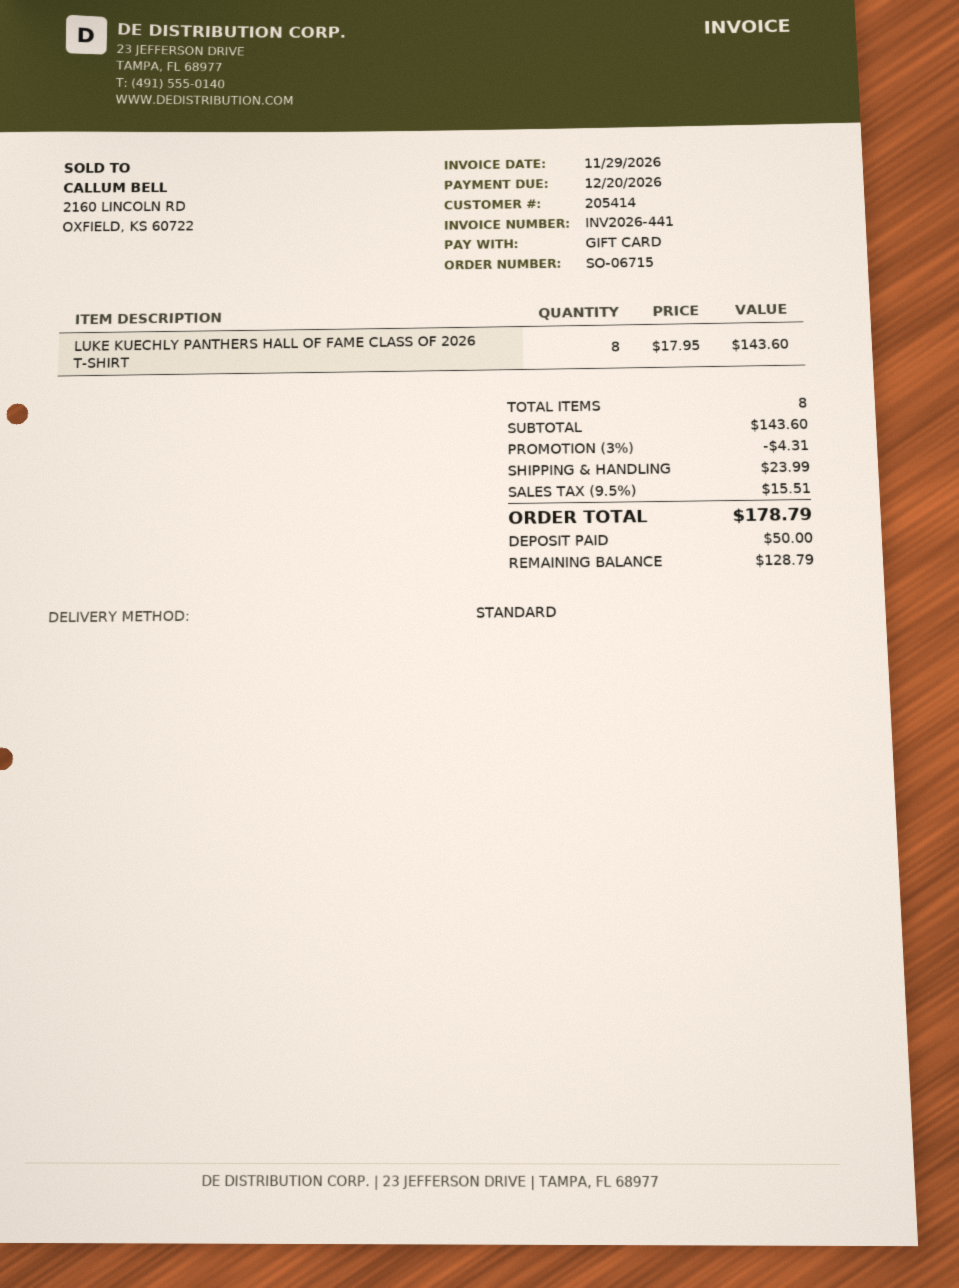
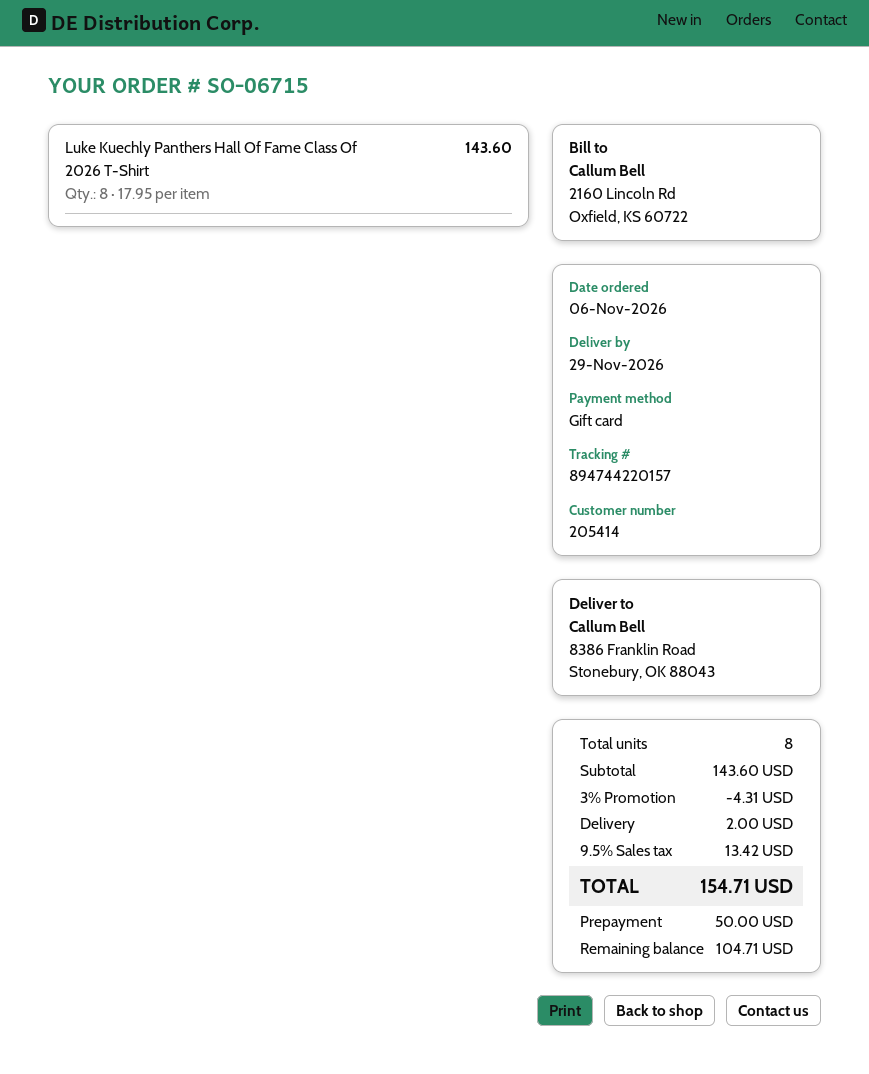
shipping: 23.99 -> 2.00
tax: 9.5% = 15.51 -> 9.5% = 13.42
total: 178.79 -> 154.71
balance: 128.79 -> 104.71

